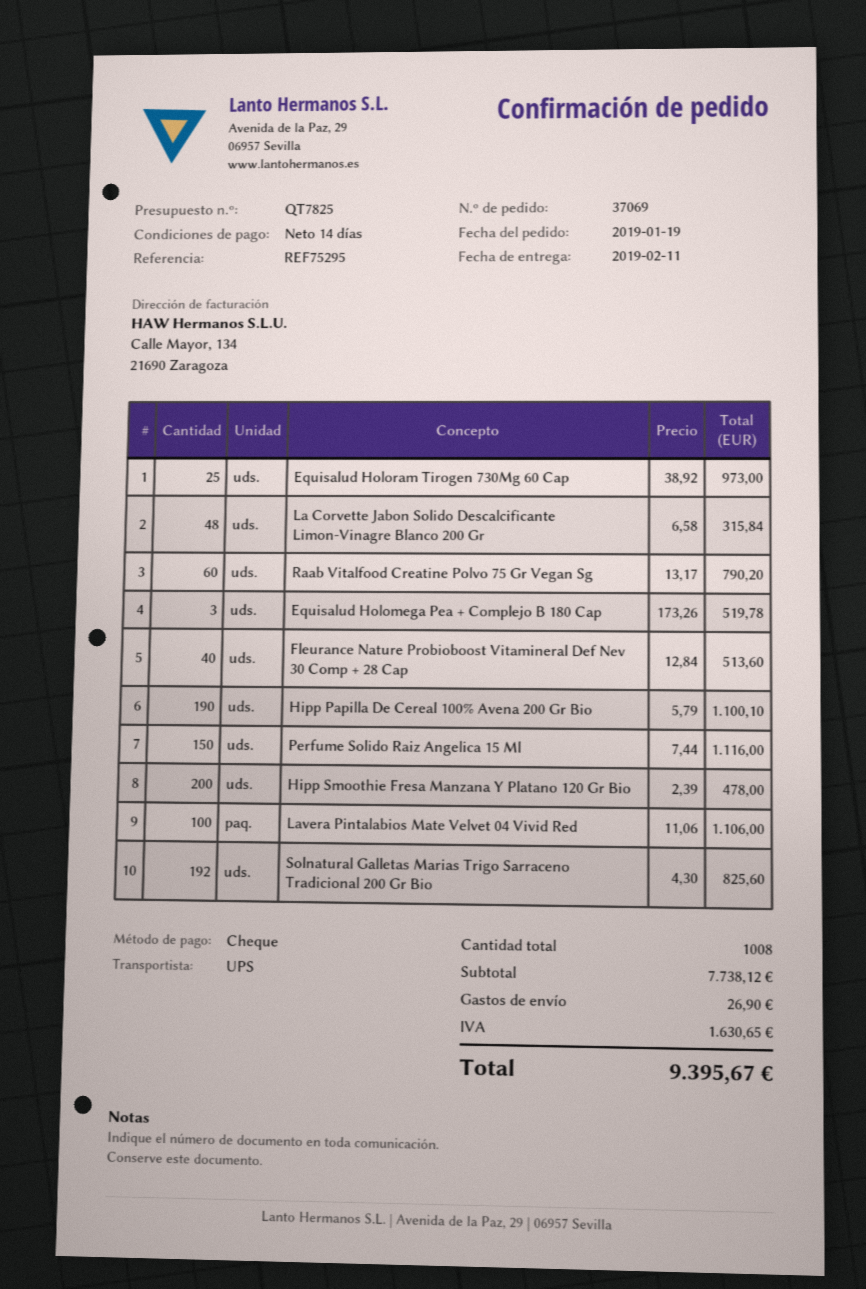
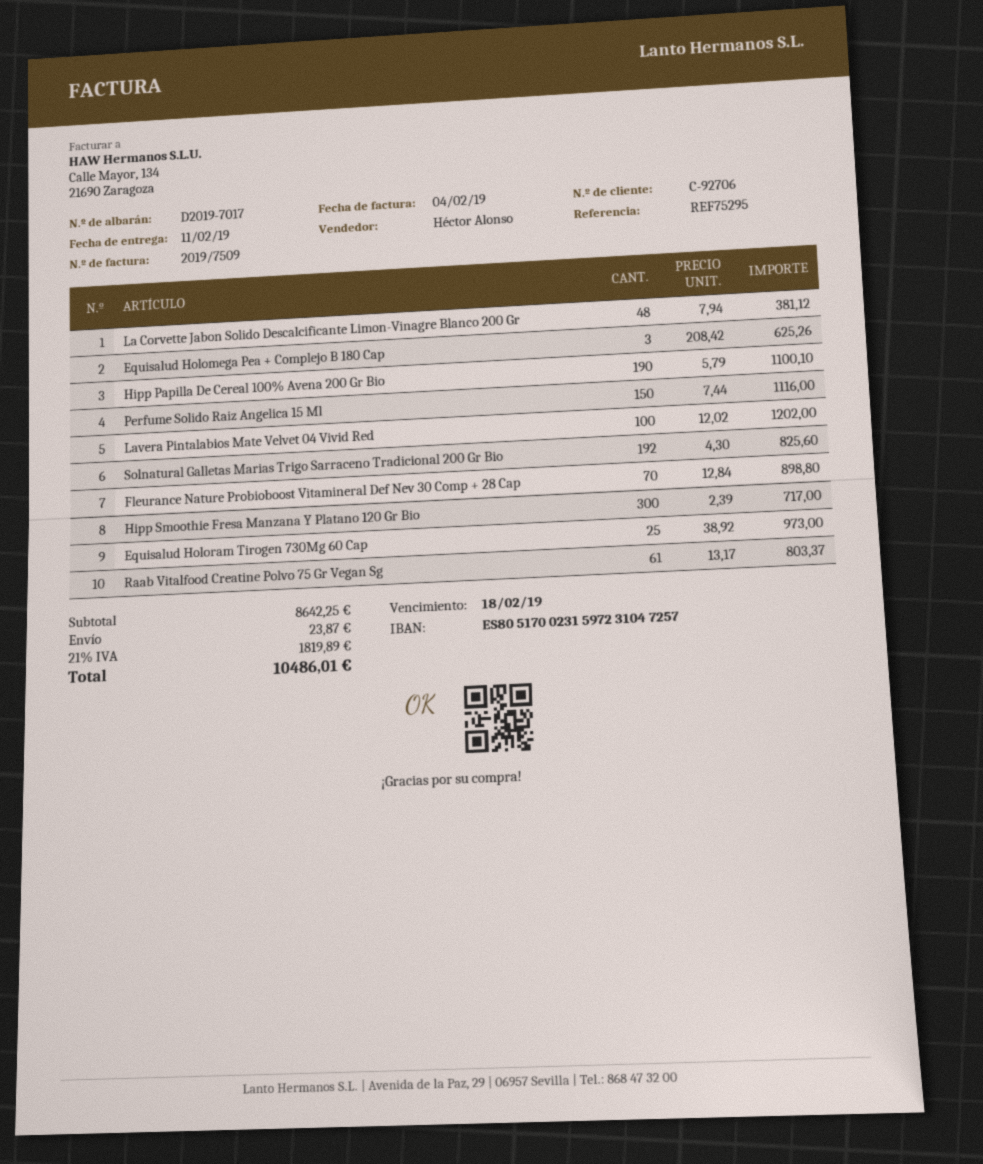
La Corvette Jabon Solido Descalcificante Limon-Vinagre Blanco 200 Gr: 48 x 6.58 = 315.84 -> 48 x 7.94 = 381.12
Raab Vitalfood Creatine Polvo 75 Gr Vegan Sg: 60 x 13.17 = 790.20 -> 61 x 13.17 = 803.37
Equisalud Holomega Pea + Complejo B 180 Cap: 3 x 173.26 = 519.78 -> 3 x 208.42 = 625.26
Fleurance Nature Probioboost Vitamineral Def Nev 30 Comp + 28 Cap: 40 x 12.84 = 513.60 -> 70 x 12.84 = 898.80
Hipp Smoothie Fresa Manzana Y Platano 120 Gr Bio: 200 x 2.39 = 478.00 -> 300 x 2.39 = 717.00
Lavera Pintalabios Mate Velvet 04 Vivid Red: 100 x 11.06 = 1106.00 -> 100 x 12.02 = 1202.00
subtotal: 7738.12 -> 8642.25
shipping: 26.90 -> 23.87
tax: 1630.65 -> 1819.89
total: 9395.67 -> 10486.01

